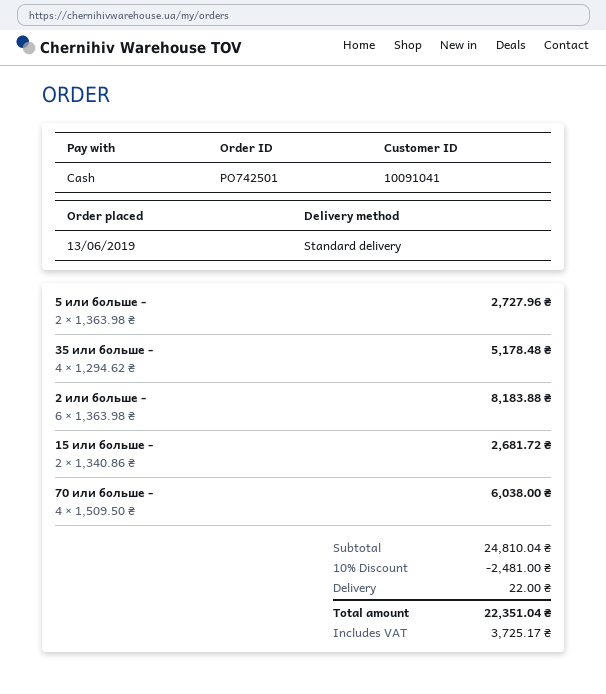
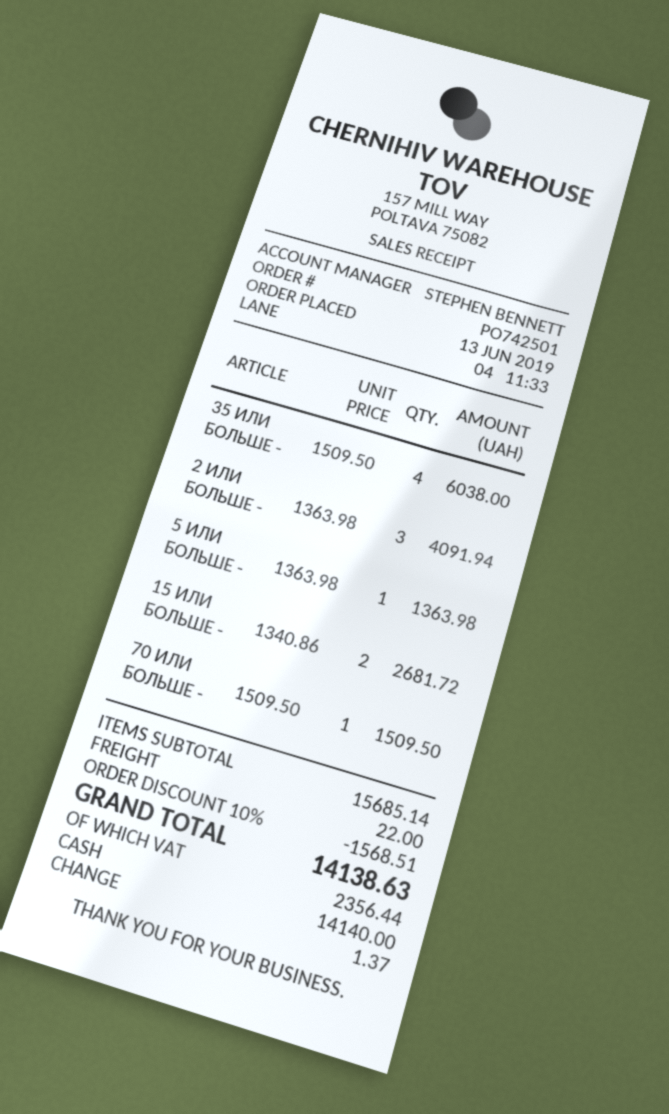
5 или больше -: 2 x 1363.98 = 2727.96 -> 1 x 1363.98 = 1363.98
35 или больше -: 4 x 1294.62 = 5178.48 -> 4 x 1509.50 = 6038.00
2 или больше -: 6 x 1363.98 = 8183.88 -> 3 x 1363.98 = 4091.94
70 или больше -: 4 x 1509.50 = 6038.00 -> 1 x 1509.50 = 1509.50
subtotal: 24810.04 -> 15685.14
discount: 10% = 2481.00 -> 10% = 1568.51
tax: 3725.17 -> 2356.44
total: 22351.04 -> 14138.63

